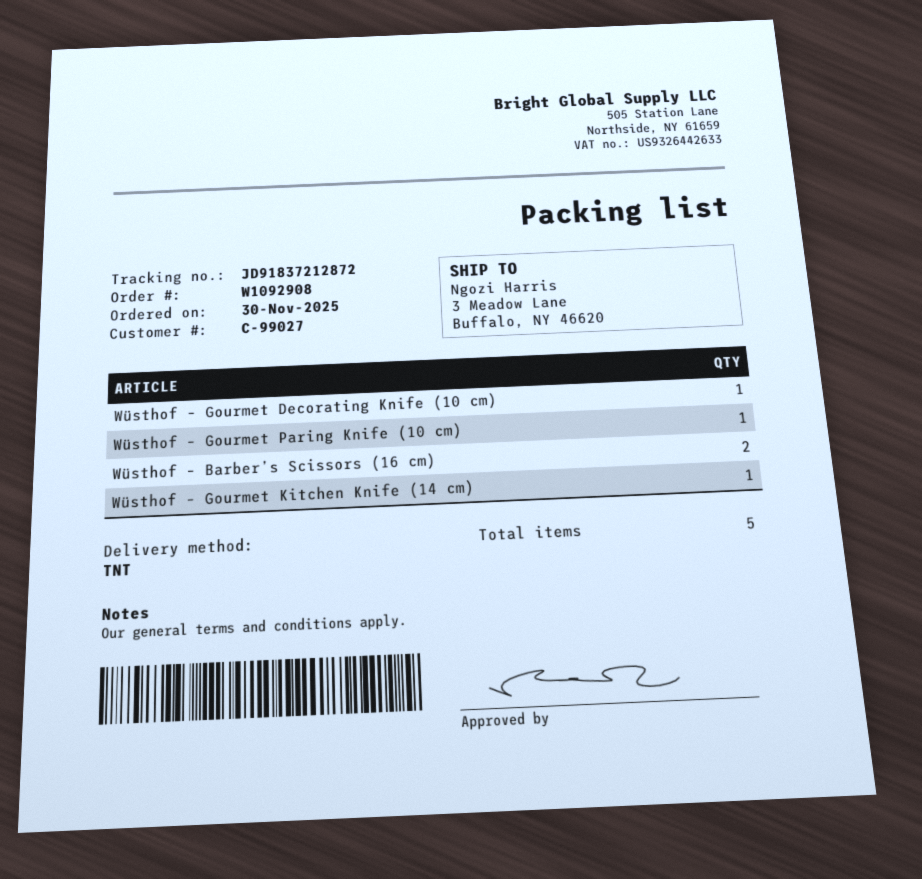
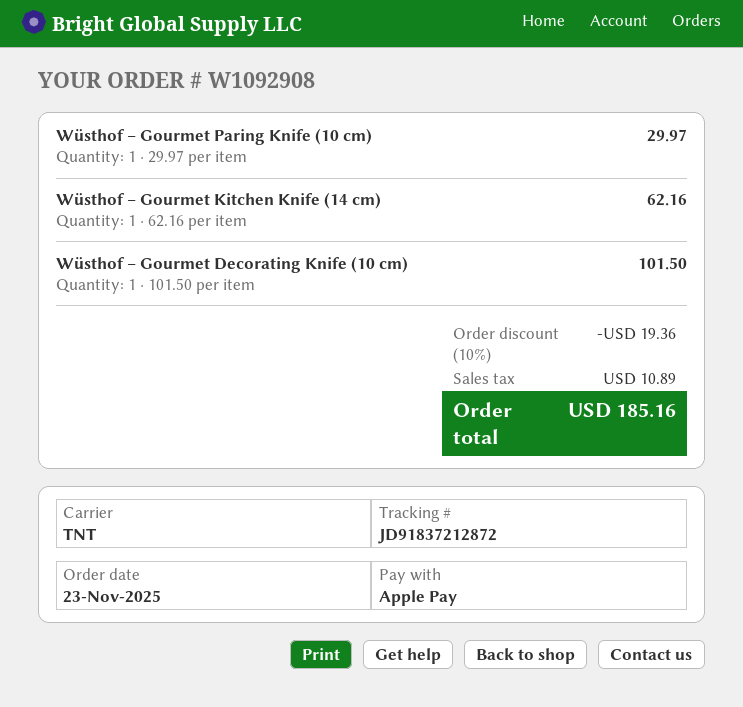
order date: 2025-11-30 -> 2025-11-23
Wüsthof – Barber’s Scissors (16 cm): 2 -> none

